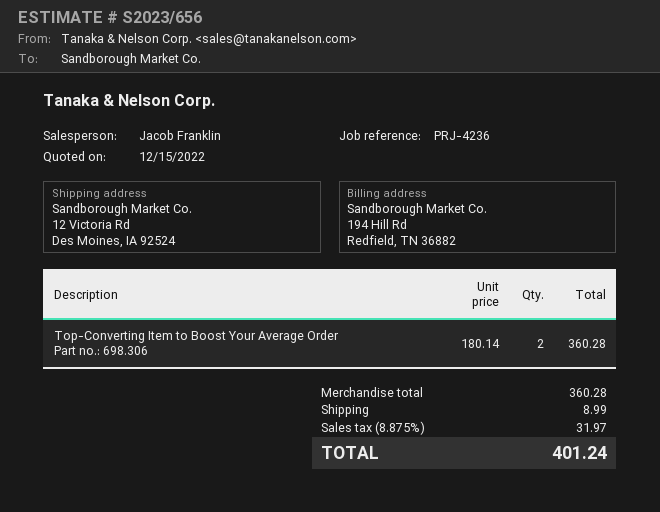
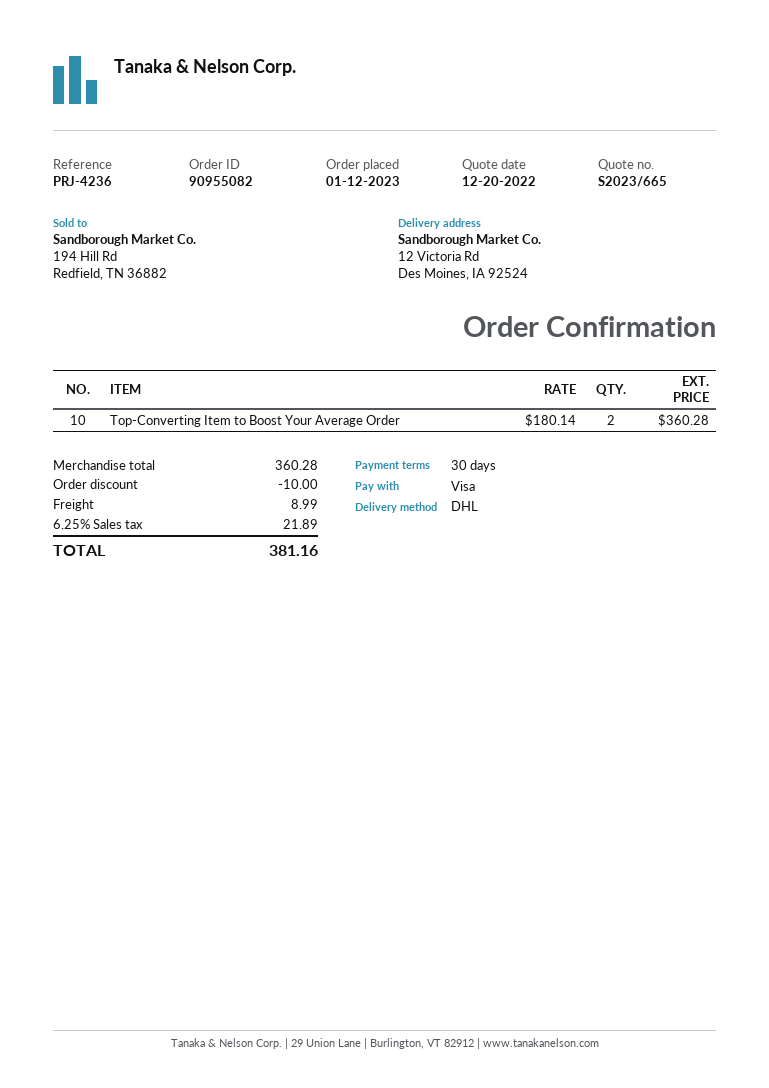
quote number: S2023/656 -> S2023/665
quote date: 2022-12-15 -> 2022-12-20
discount: none -> 10.00
tax: 8.875% = 31.97 -> 6.25% = 21.89
total: 401.24 -> 381.16

